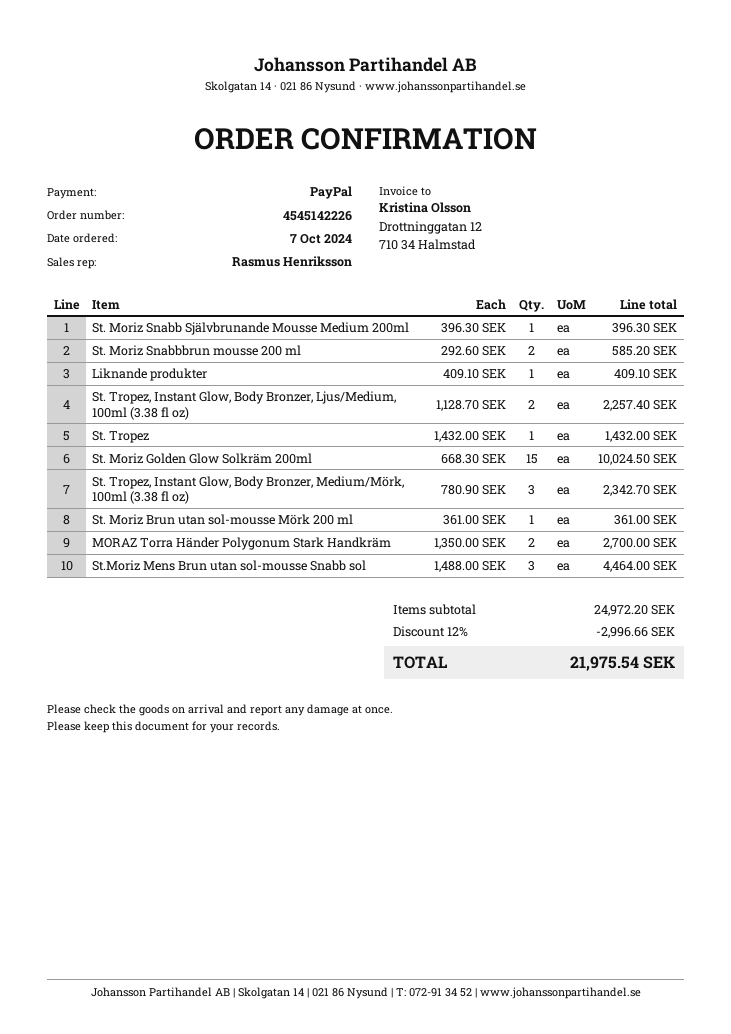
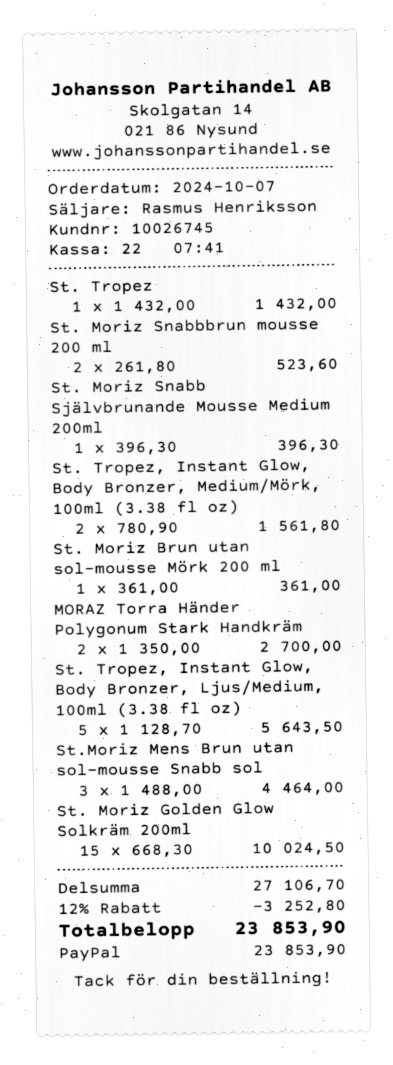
St. Moriz Snabbbrun mousse 200 ml: 2 x 292.60 = 585.20 -> 2 x 261.80 = 523.60
Liknande produkter: 1 x 409.10 = 409.10 -> none
St. Tropez, Instant Glow, Body Bronzer, Ljus/Medium, 100ml (3.38 fl oz): 2 x 1128.70 = 2257.40 -> 5 x 1128.70 = 5643.50
St. Tropez, Instant Glow, Body Bronzer, Medium/Mörk, 100ml (3.38 fl oz): 3 x 780.90 = 2342.70 -> 2 x 780.90 = 1561.80
subtotal: 24972.20 -> 27106.70
discount: 12% = 2996.66 -> 12% = 3252.80
total: 21975.54 -> 23853.90

